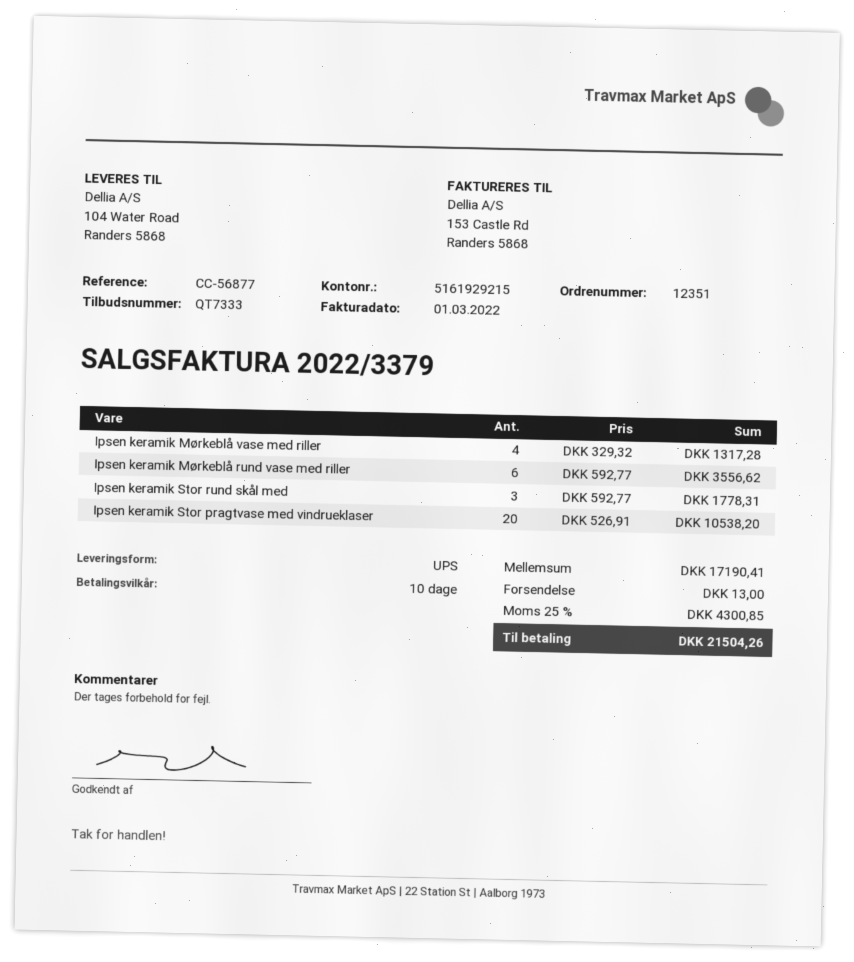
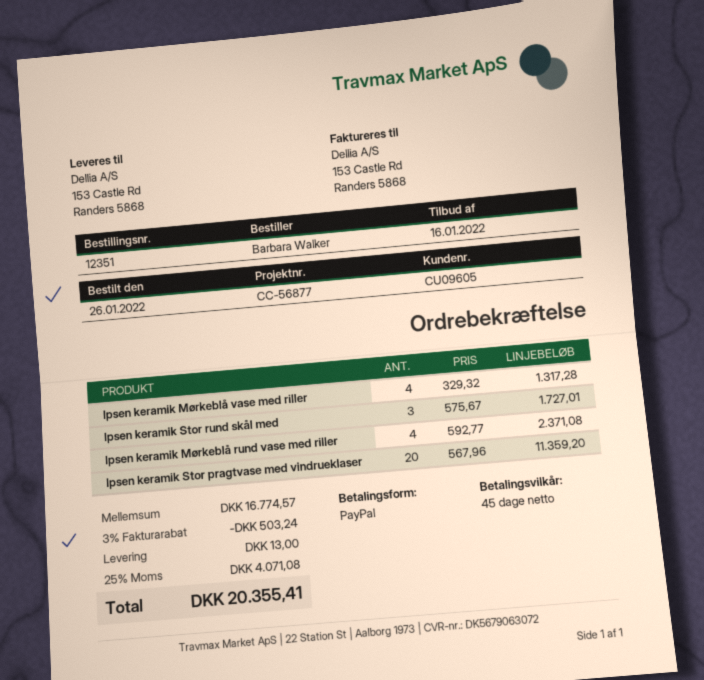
payment terms: 10 days -> 45 days
ship to: 104 Water Road, Randers 5868 -> 153 Castle Rd, Randers 5868
Ipsen keramik Mørkeblå rund vase med riller: 6 x 592.77 = 3556.62 -> 4 x 592.77 = 2371.08
Ipsen keramik Stor rund skål med: 3 x 592.77 = 1778.31 -> 3 x 575.67 = 1727.01
Ipsen keramik Stor pragtvase med vindrueklaser: 20 x 526.91 = 10538.20 -> 20 x 567.96 = 11359.20
subtotal: 17190.41 -> 16774.57
discount: none -> 3% = 503.24
tax: 25% = 4300.85 -> 25% = 4071.08
total: 21504.26 -> 20355.41

